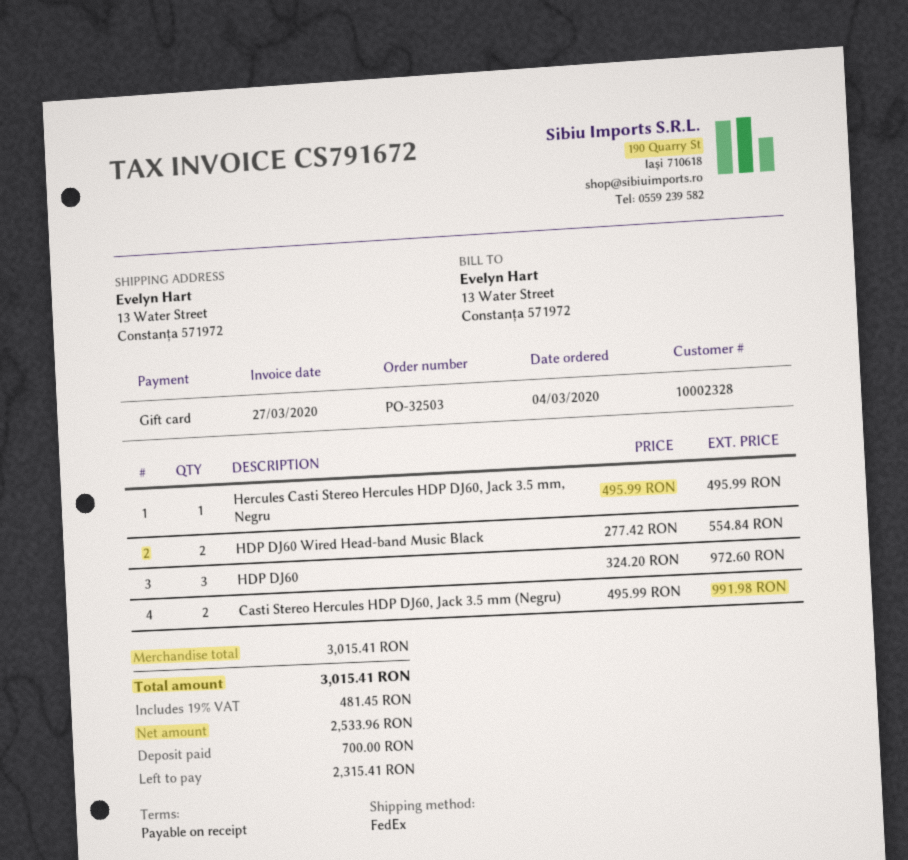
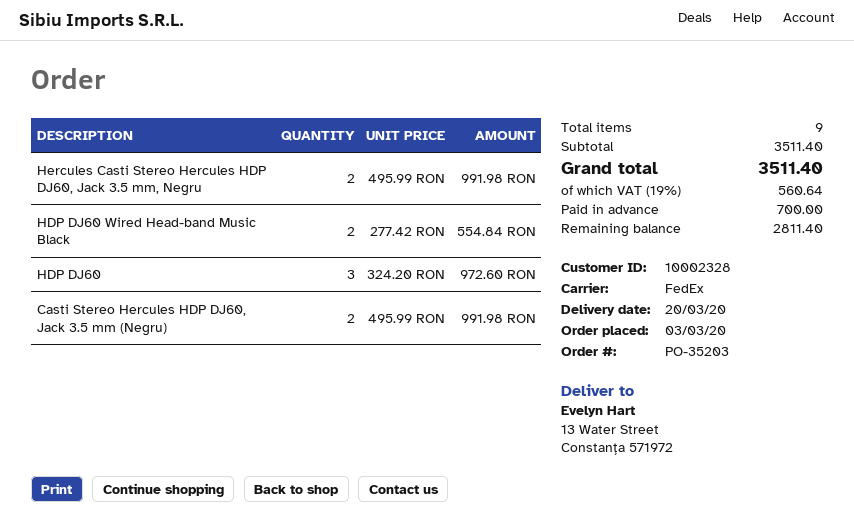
order number: PO-32503 -> PO-35203
order date: 2020-03-04 -> 2020-03-03
Hercules Casti Stereo Hercules HDP DJ60, Jack 3.5 mm, Negru: 1 x 495.99 = 495.99 -> 2 x 495.99 = 991.98
subtotal: 3015.41 -> 3511.40
tax: 19% = 481.45 -> 19% = 560.64
total: 3015.41 -> 3511.40
balance: 2315.41 -> 2811.40

